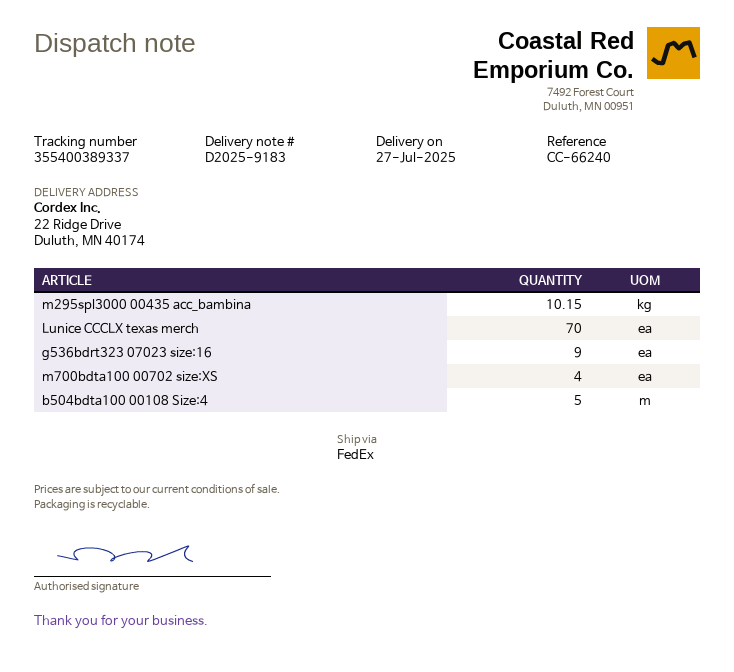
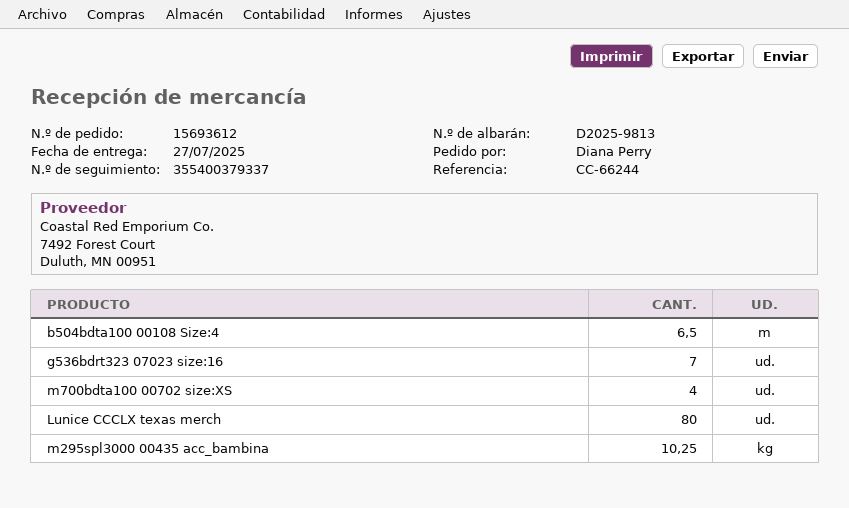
delivery note number: D2025-9183 -> D2025-9813
reference: CC-66240 -> CC-66244
tracking number: 355400389337 -> 355400379337
m295spl3000 00435 acc_bambina: 10.15 -> 10.25
Lunice CCCLX texas merch: 70 -> 80
g536bdrt323 07023 size:16: 9 -> 7
b504bdta100 00108 Size:4: 5 -> 6.5

